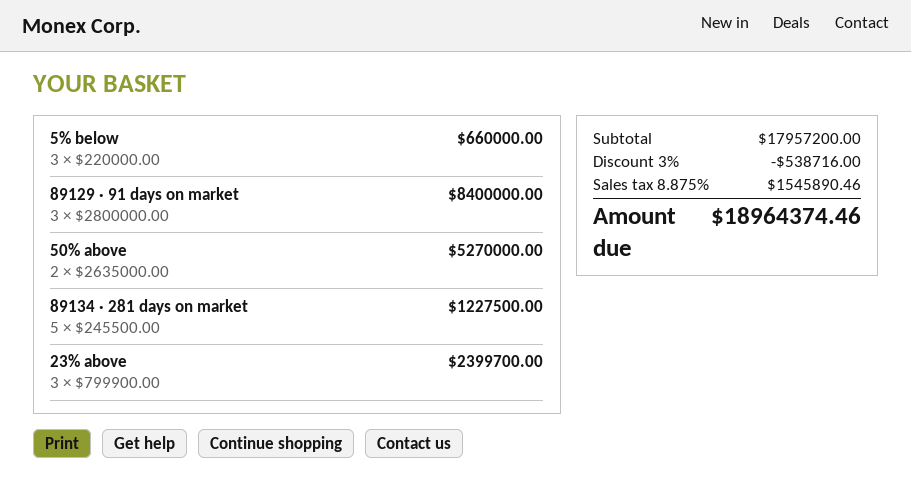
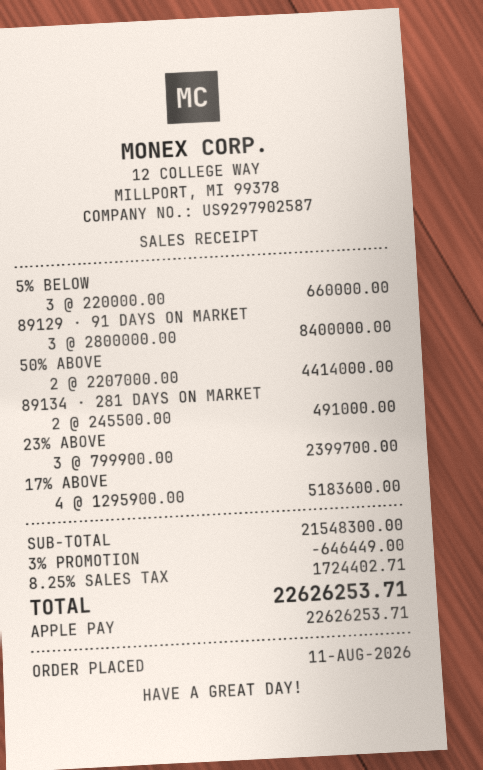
50% above: 2 x 2635000.00 = 5270000.00 -> 2 x 2207000.00 = 4414000.00
89134 · 281 days on market: 5 x 245500.00 = 1227500.00 -> 2 x 245500.00 = 491000.00
17% ABOVE: none -> 4 x 1295900.00 = 5183600.00
subtotal: 17957200.00 -> 21548300.00
discount: 3% = 538716.00 -> 3% = 646449.00
tax: 8.875% = 1545890.46 -> 8.25% = 1724402.71
total: 18964374.46 -> 22626253.71

